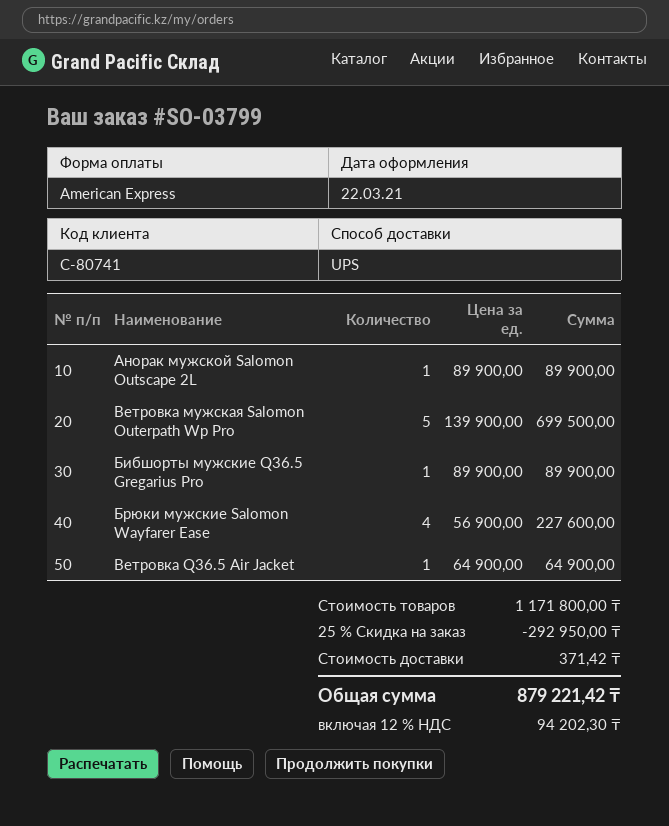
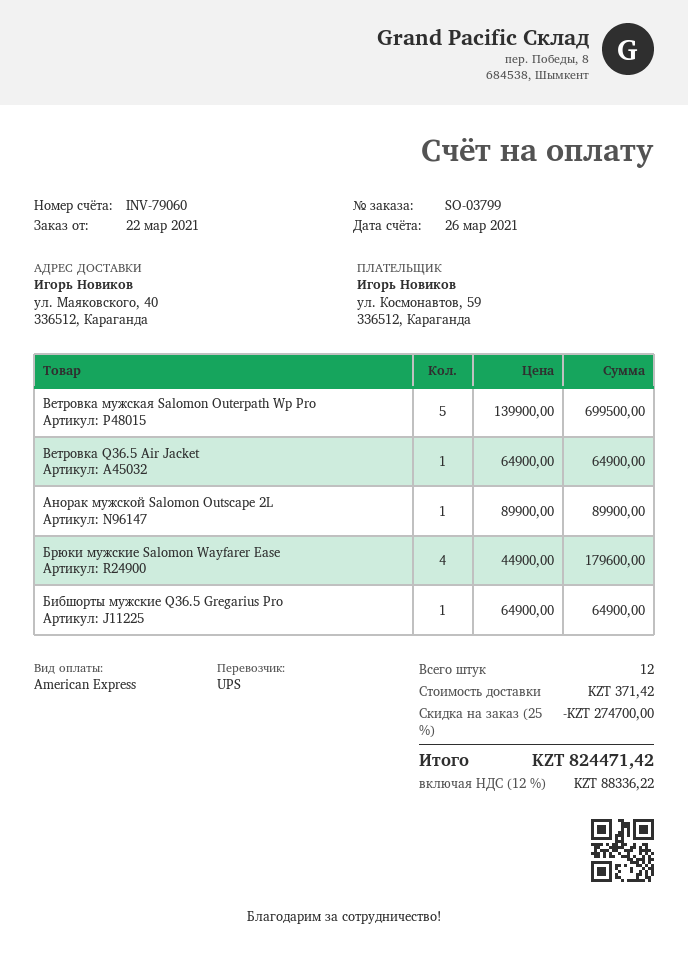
Бибшорты мужские Q36.5 Gregarius Pro: 1 x 89900.00 = 89900.00 -> 1 x 64900.00 = 64900.00
Брюки мужские Salomon Wayfarer Ease: 4 x 56900.00 = 227600.00 -> 4 x 44900.00 = 179600.00
discount: 25% = 292950.00 -> 25% = 274700.00
tax: 12% = 94202.30 -> 12% = 88336.22
total: 879221.42 -> 824471.42

